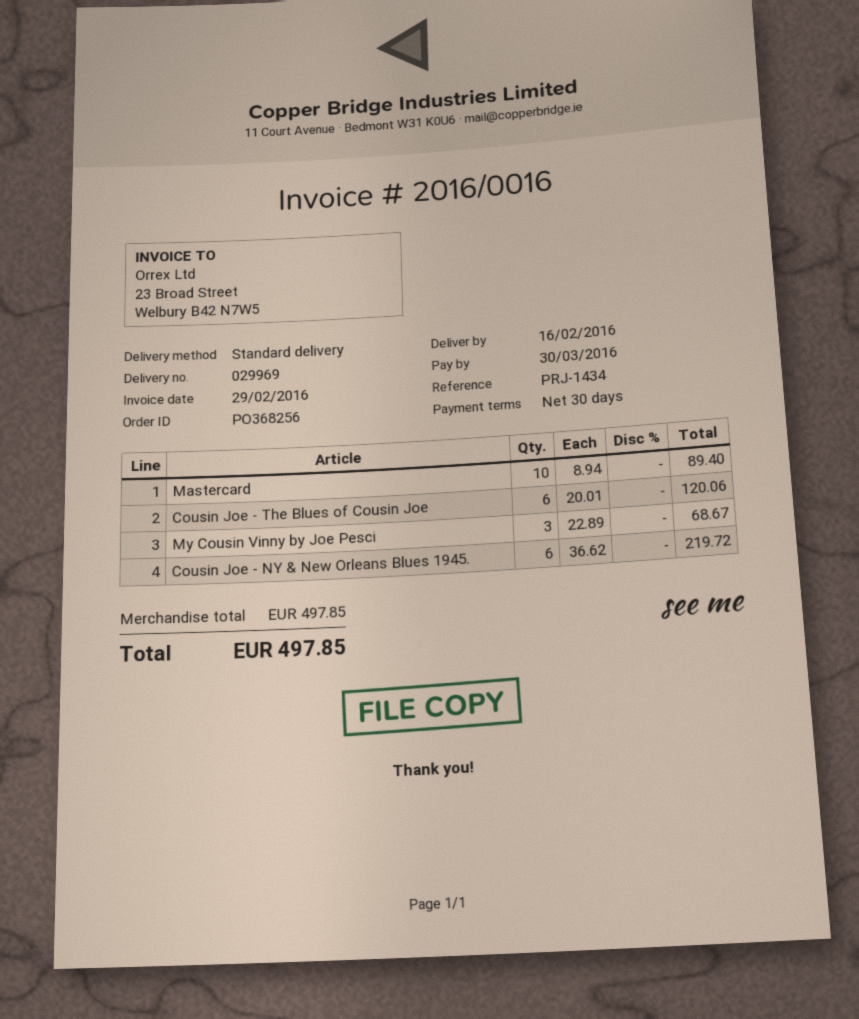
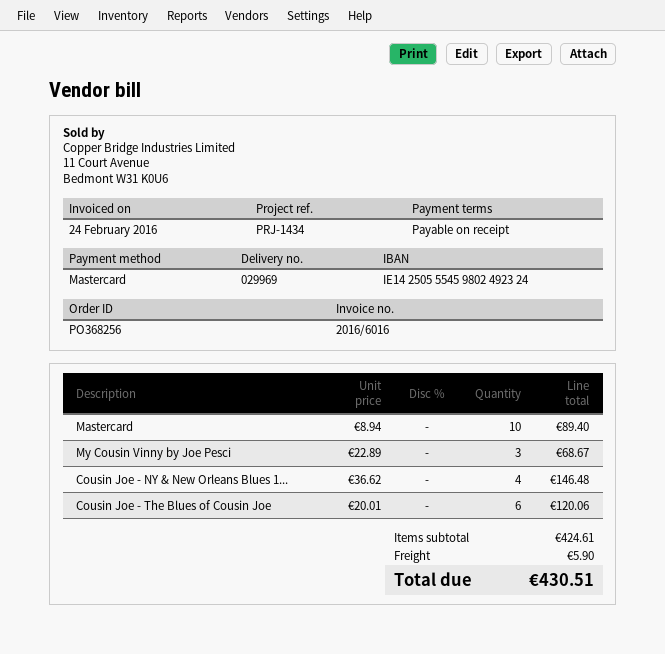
invoice number: 2016/0016 -> 2016/6016
invoice date: 2016-02-29 -> 2016-02-24
payment terms: 30 days -> on receipt
Cousin Joe - NY & New Orleans Blues 1945.: 6 x 36.62 = 219.72 -> 4 x 36.62 = 146.48
subtotal: 497.85 -> 424.61
shipping: none -> 5.90
total: 497.85 -> 430.51

